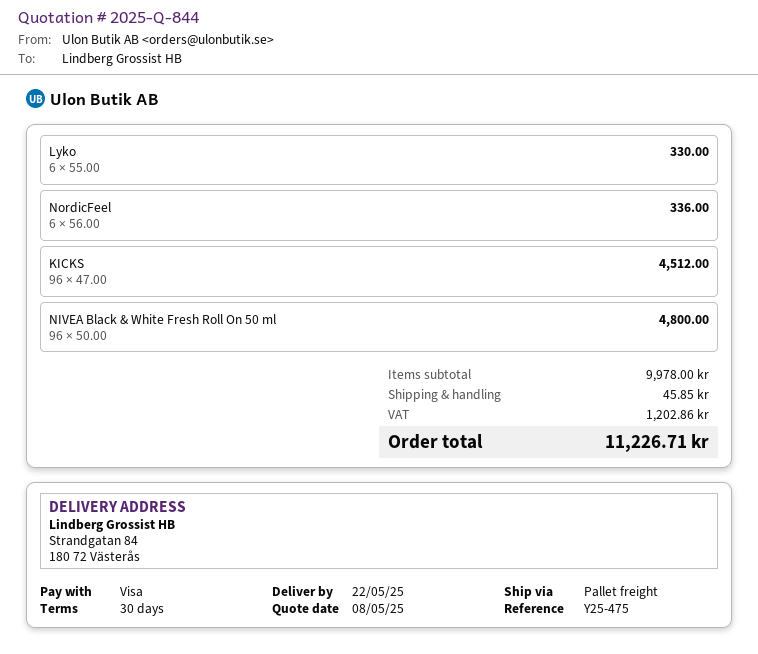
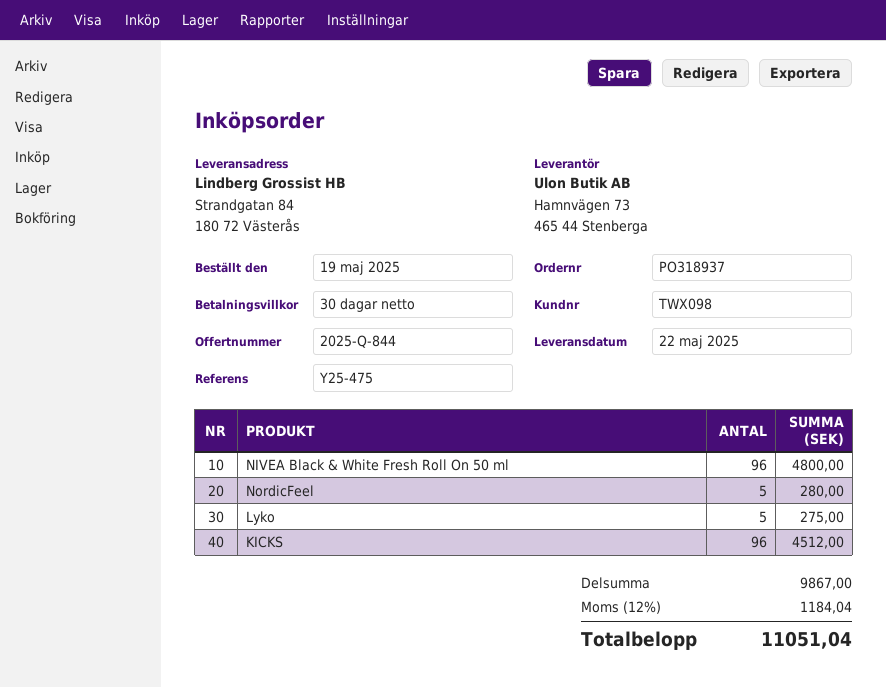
Lyko: 6 for 330.00 -> 5 for 275.00
NordicFeel: 6 for 336.00 -> 5 for 280.00
subtotal: 9978.00 -> 9867.00
shipping: 45.85 -> none
tax: 1202.86 -> 1184.04
total: 11226.71 -> 11051.04

